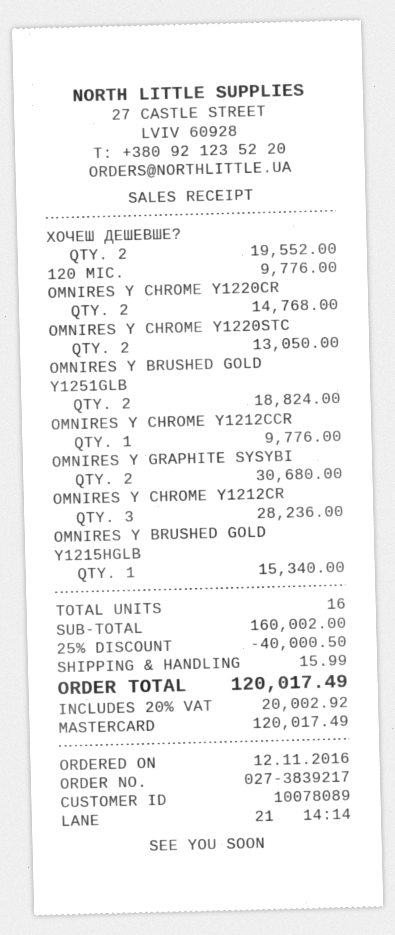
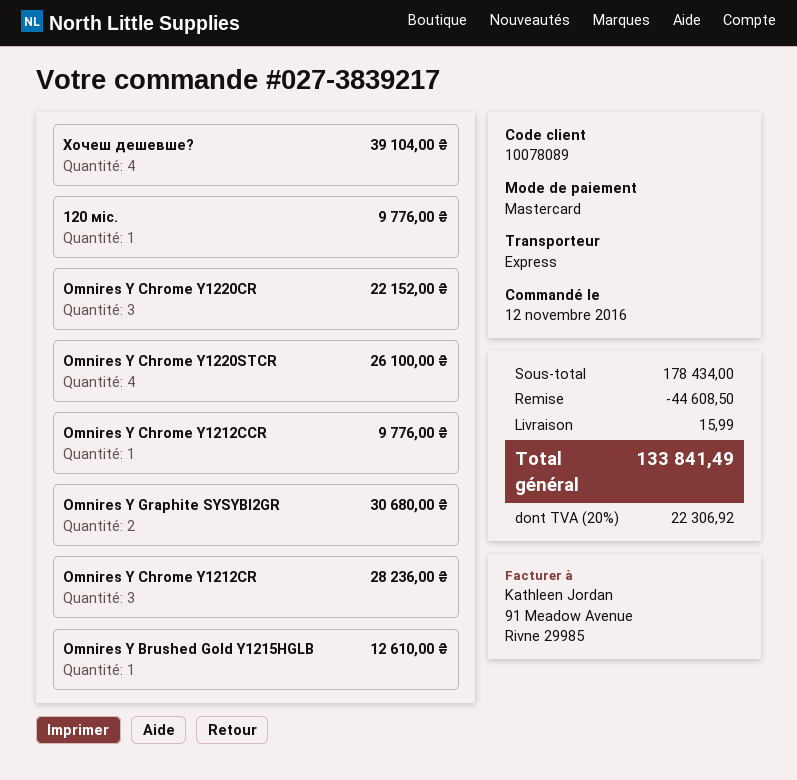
ХОЧЕШ ДЕШЕВШЕ?: 2 for 19552.00 -> 4 for 39104.00
OMNIRES Y CHROME Y1220CR: 2 for 14768.00 -> 3 for 22152.00
OMNIRES Y CHROME Y1220STC: 2 for 13050.00 -> 4 for 26100.00
OMNIRES Y BRUSHED GOLD Y1251GLB: 2 for 18824.00 -> none
OMNIRES Y BRUSHED GOLD Y1215HGLB: 1 for 15340.00 -> 1 for 12610.00
subtotal: 160002.00 -> 178434.00
discount: 40000.50 -> 44608.50
tax: 20% = 20002.92 -> 20% = 22306.92
total: 120017.49 -> 133841.49

